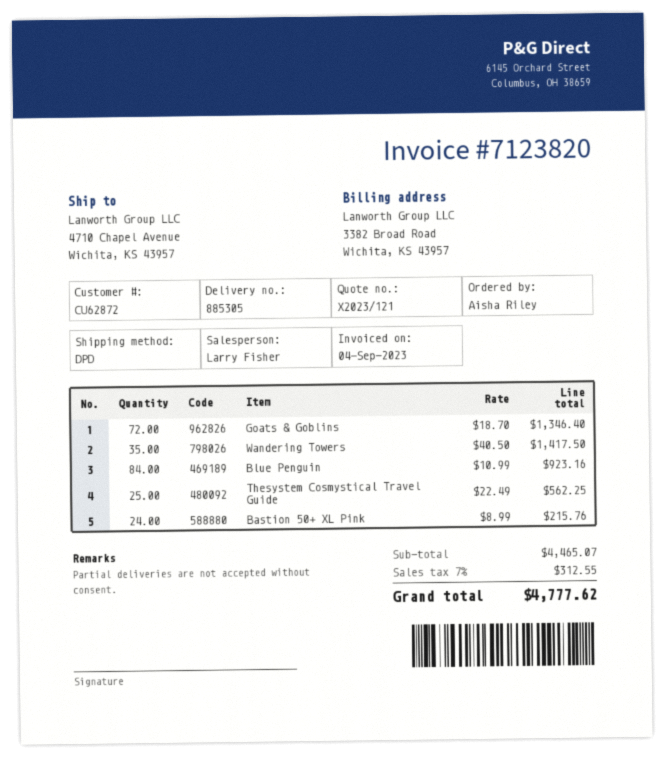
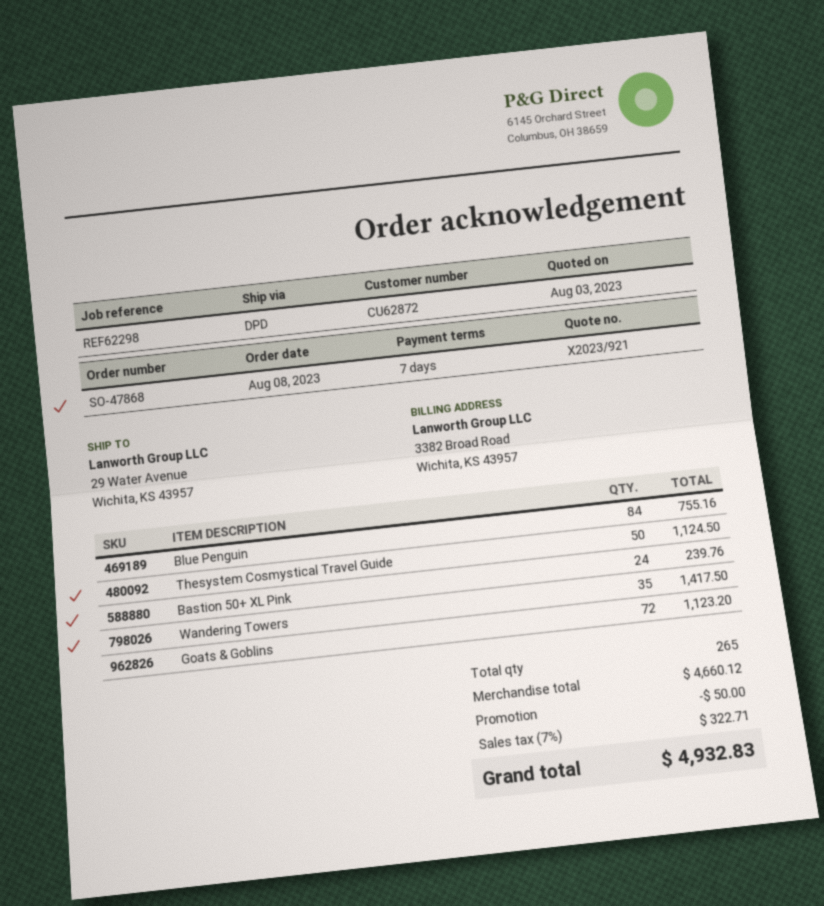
quote number: X2023/121 -> X2023/921
ship to: 4710 Chapel Avenue, Wichita, KS 43957 -> 29 Water Avenue, Wichita, KS 43957
Goats & Goblins: 72 for 1346.40 -> 72 for 1123.20
Blue Penguin: 84 for 923.16 -> 84 for 755.16
Thesystem Cosmystical Travel Guide: 25 for 562.25 -> 50 for 1124.50
Bastion 50+ XL Pink: 24 for 215.76 -> 24 for 239.76
subtotal: 4465.07 -> 4660.12
discount: none -> 50.00
tax: 7% = 312.55 -> 7% = 322.71
total: 4777.62 -> 4932.83

